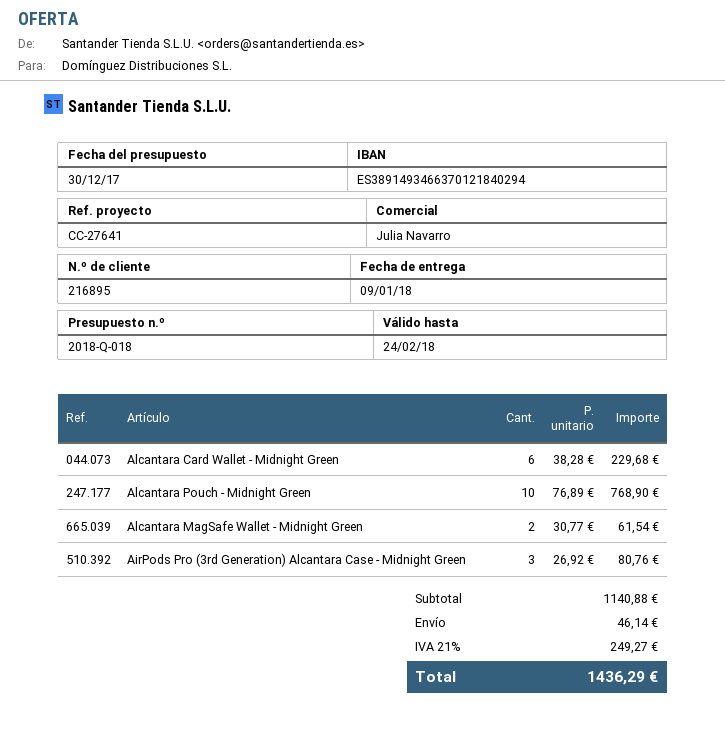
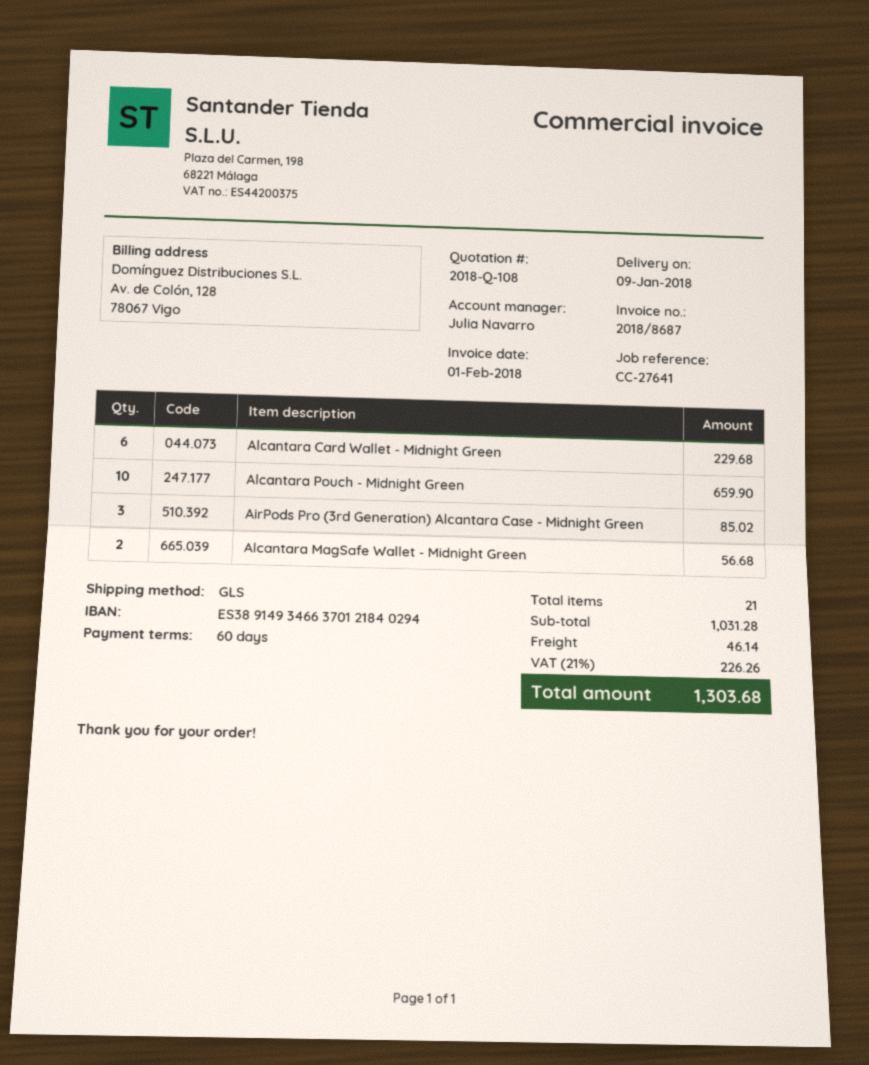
quote number: 2018-Q-018 -> 2018-Q-108
Alcantara Pouch - Midnight Green: 10 for 768.90 -> 10 for 659.90
Alcantara MagSafe Wallet - Midnight Green: 2 for 61.54 -> 2 for 56.68
AirPods Pro (3rd Generation) Alcantara Case - Midnight Green: 3 for 80.76 -> 3 for 85.02
subtotal: 1140.88 -> 1031.28
tax: 21% = 249.27 -> 21% = 226.26
total: 1436.29 -> 1303.68

